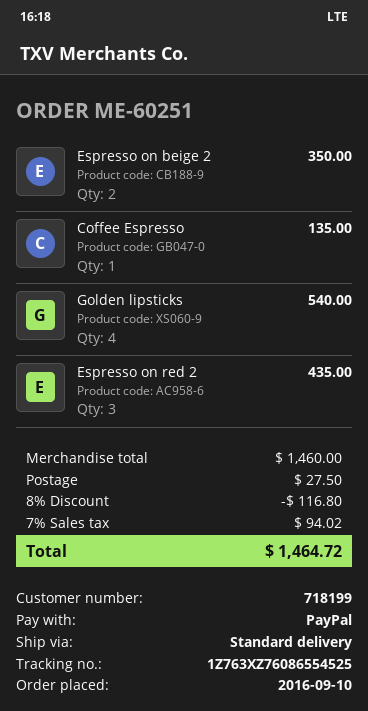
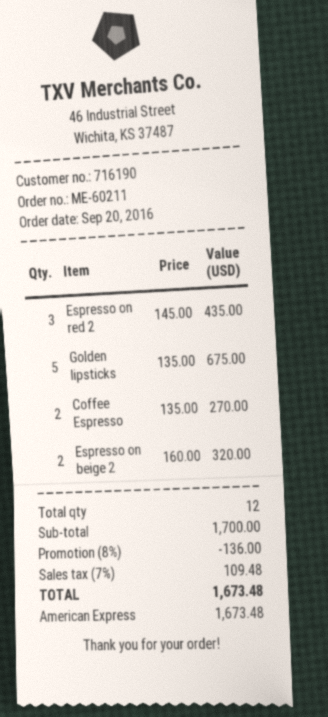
order number: ME-60251 -> ME-60211
order date: 2016-09-10 -> 2016-09-20
customer number: 718199 -> 716190
payment method: PayPal -> American Express
Espresso on beige 2: 2 for 350.00 -> 2 for 320.00
Coffee Espresso: 1 for 135.00 -> 2 for 270.00
Golden lipsticks: 4 for 540.00 -> 5 for 675.00
subtotal: 1460.00 -> 1700.00
discount: 8% = 116.80 -> 8% = 136.00
shipping: 27.50 -> none
tax: 7% = 94.02 -> 7% = 109.48
total: 1464.72 -> 1673.48

